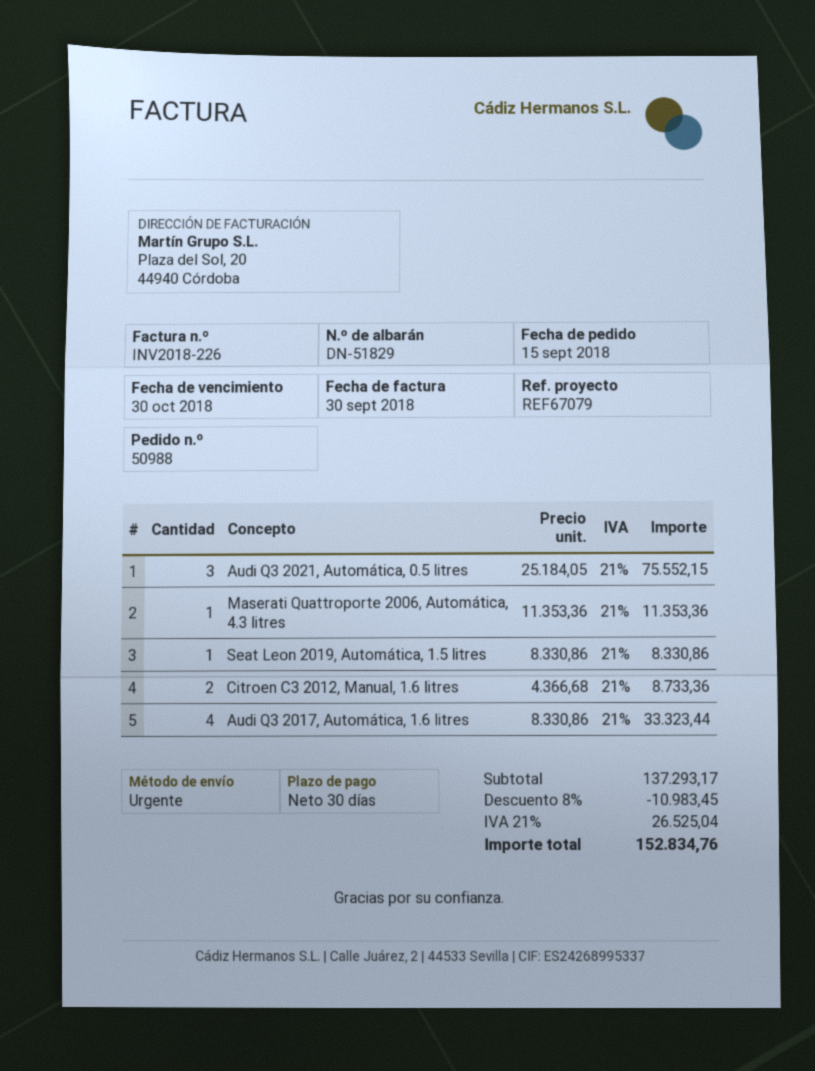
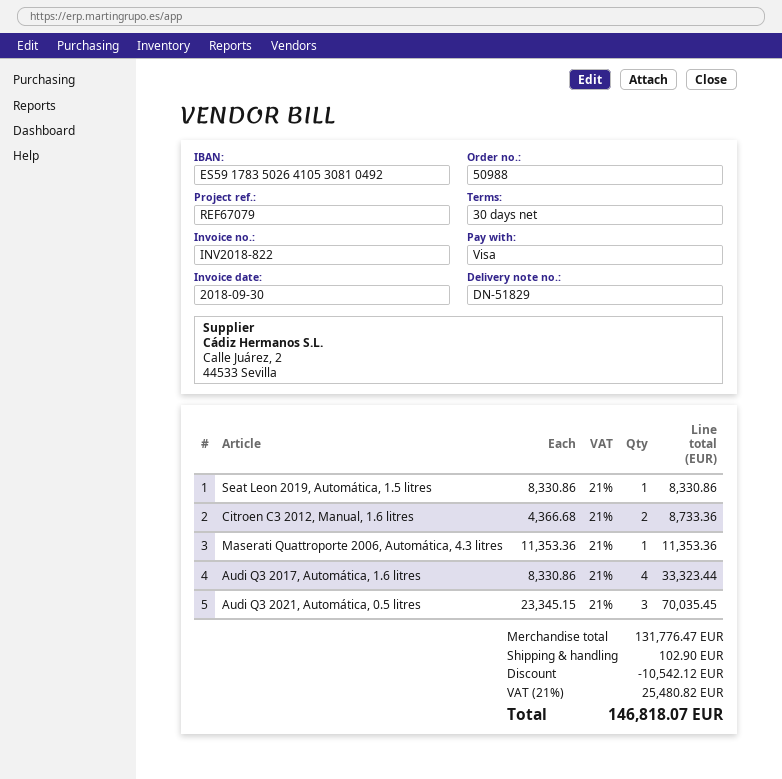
invoice number: INV2018-226 -> INV2018-822
Audi Q3 2021, Automática, 0.5 litres: 3 x 25184.05 = 75552.15 -> 3 x 23345.15 = 70035.45
subtotal: 137293.17 -> 131776.47
discount: 10983.45 -> 10542.12
shipping: none -> 102.90
tax: 21% = 26525.04 -> 21% = 25480.82
total: 152834.76 -> 146818.07

